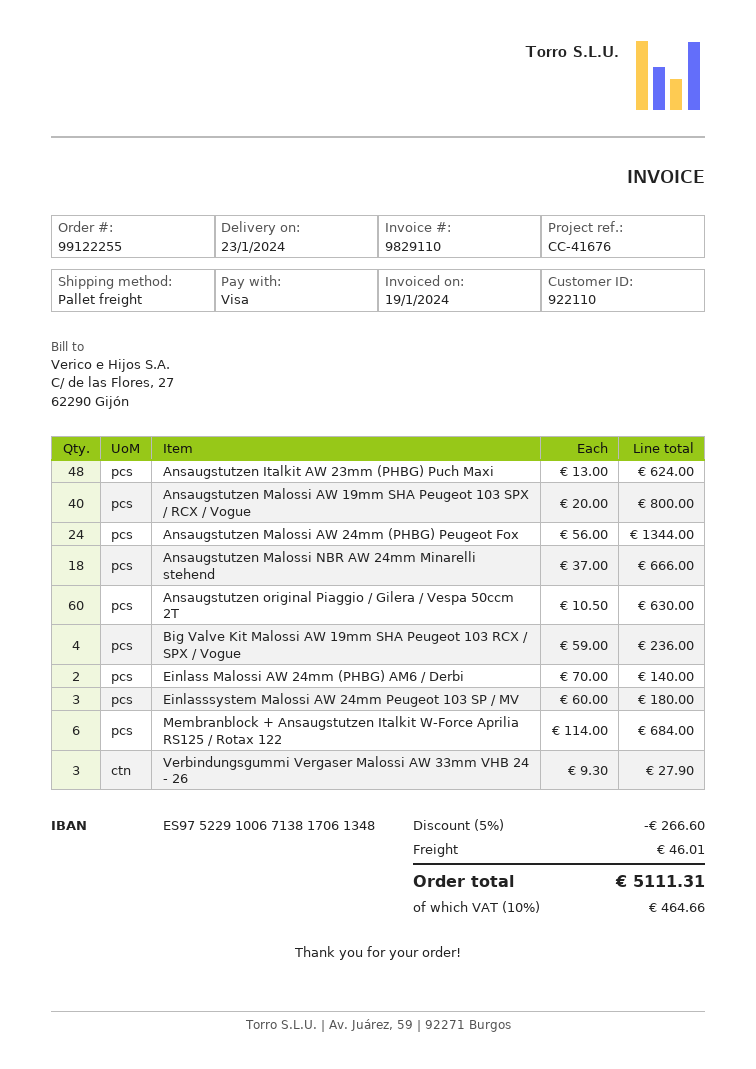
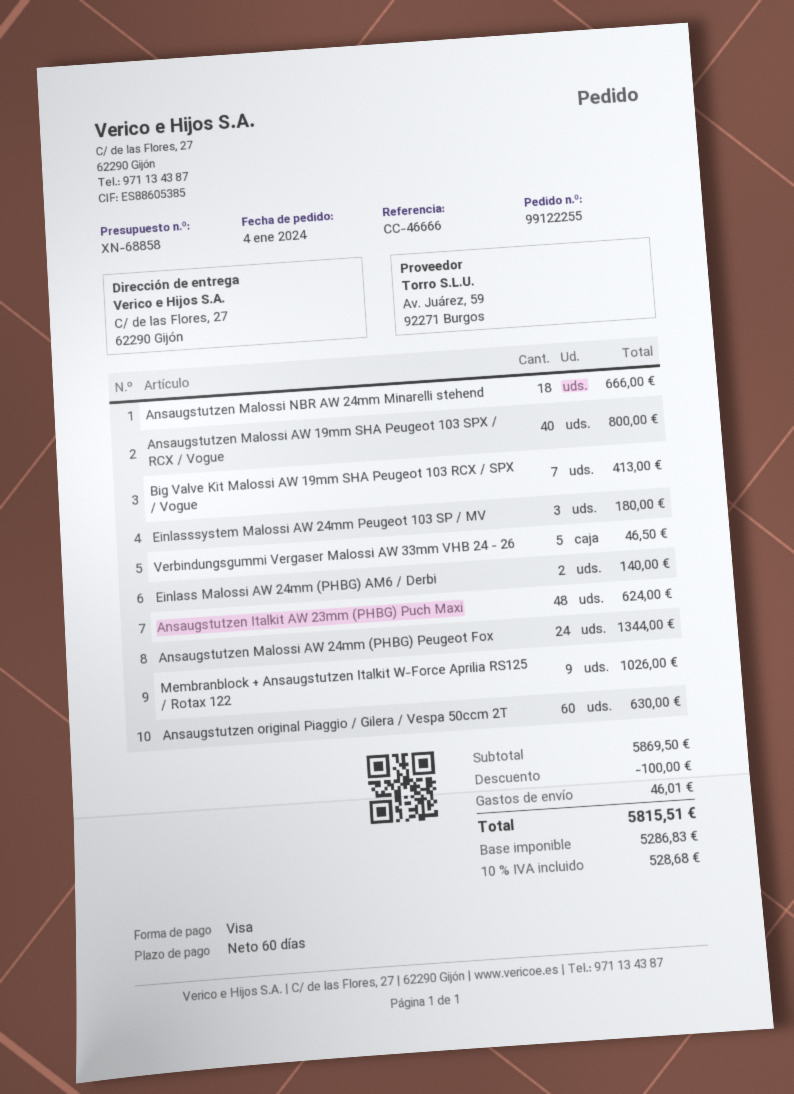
reference: CC-41676 -> CC-46666
Big Valve Kit Malossi AW 19mm SHA Peugeot 103 RCX / SPX / Vogue: 4 for 236.00 -> 7 for 413.00
Membranblock + Ansaugstutzen Italkit W-Force Aprilia RS125 / Rotax 122: 6 for 684.00 -> 9 for 1026.00
Verbindungsgummi Vergaser Malossi AW 33mm VHB 24 - 26: 3 for 27.90 -> 5 for 46.50
discount: 266.60 -> 100.00
tax: 10% = 464.66 -> 10% = 528.68
total: 5111.31 -> 5815.51

